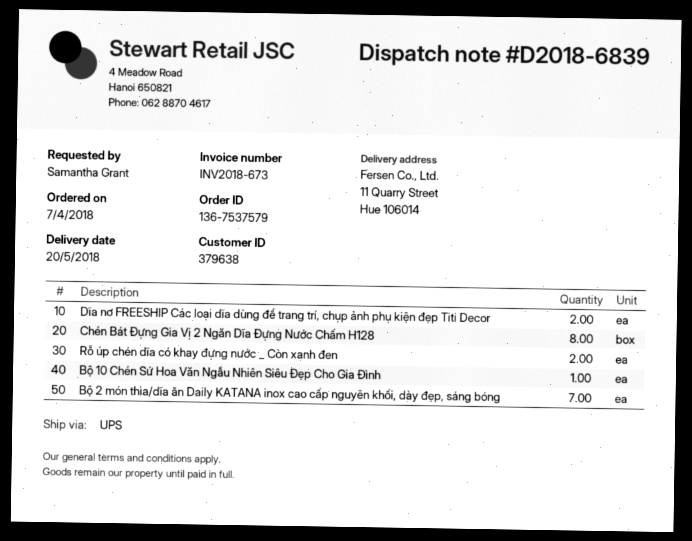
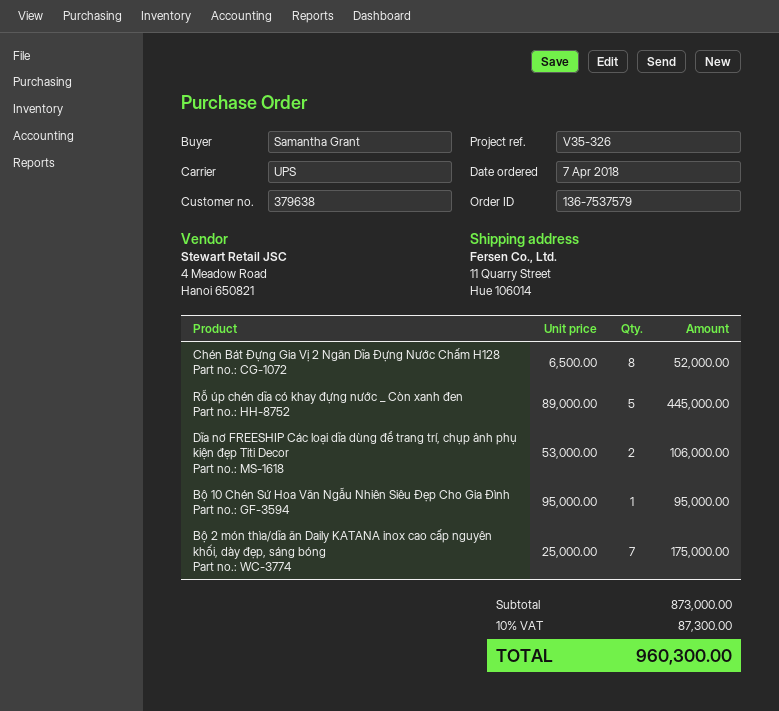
Rỗ úp chén dĩa có khay đựng nước _ Còn xanh đen: 2 -> 5

